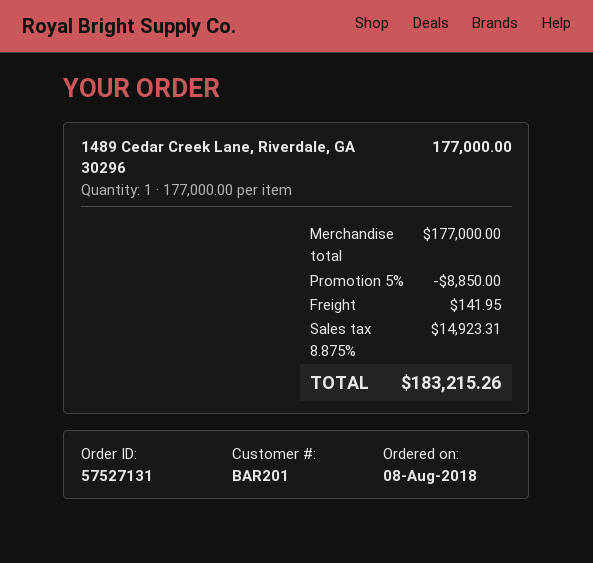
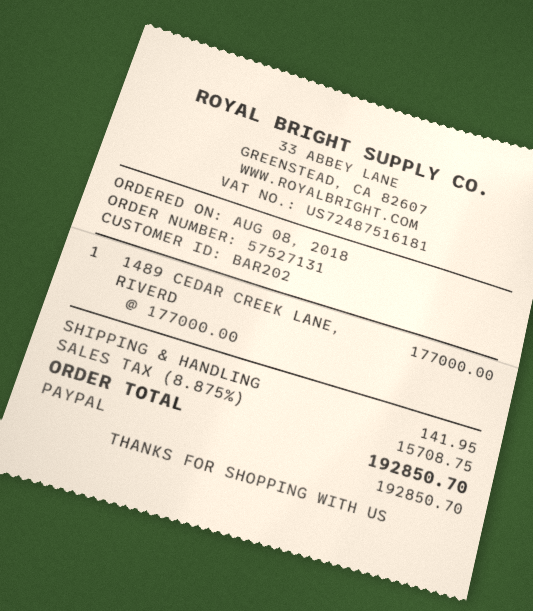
customer number: BAR201 -> BAR202
discount: 5% = 8850.00 -> none
tax: 8.875% = 14923.31 -> 8.875% = 15708.75
total: 183215.26 -> 192850.70

